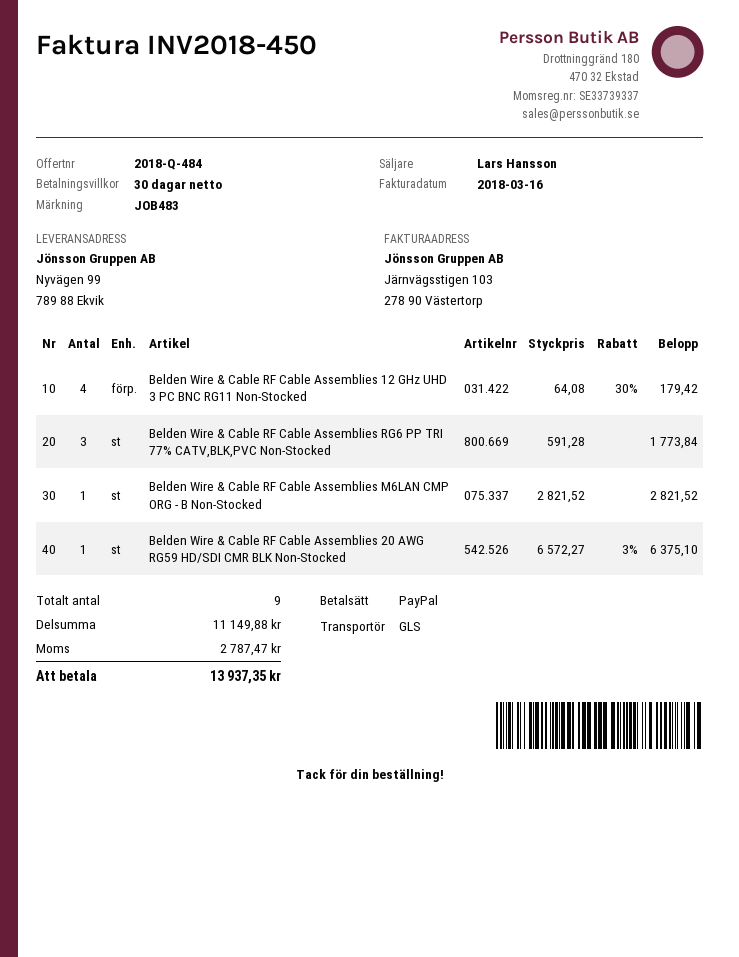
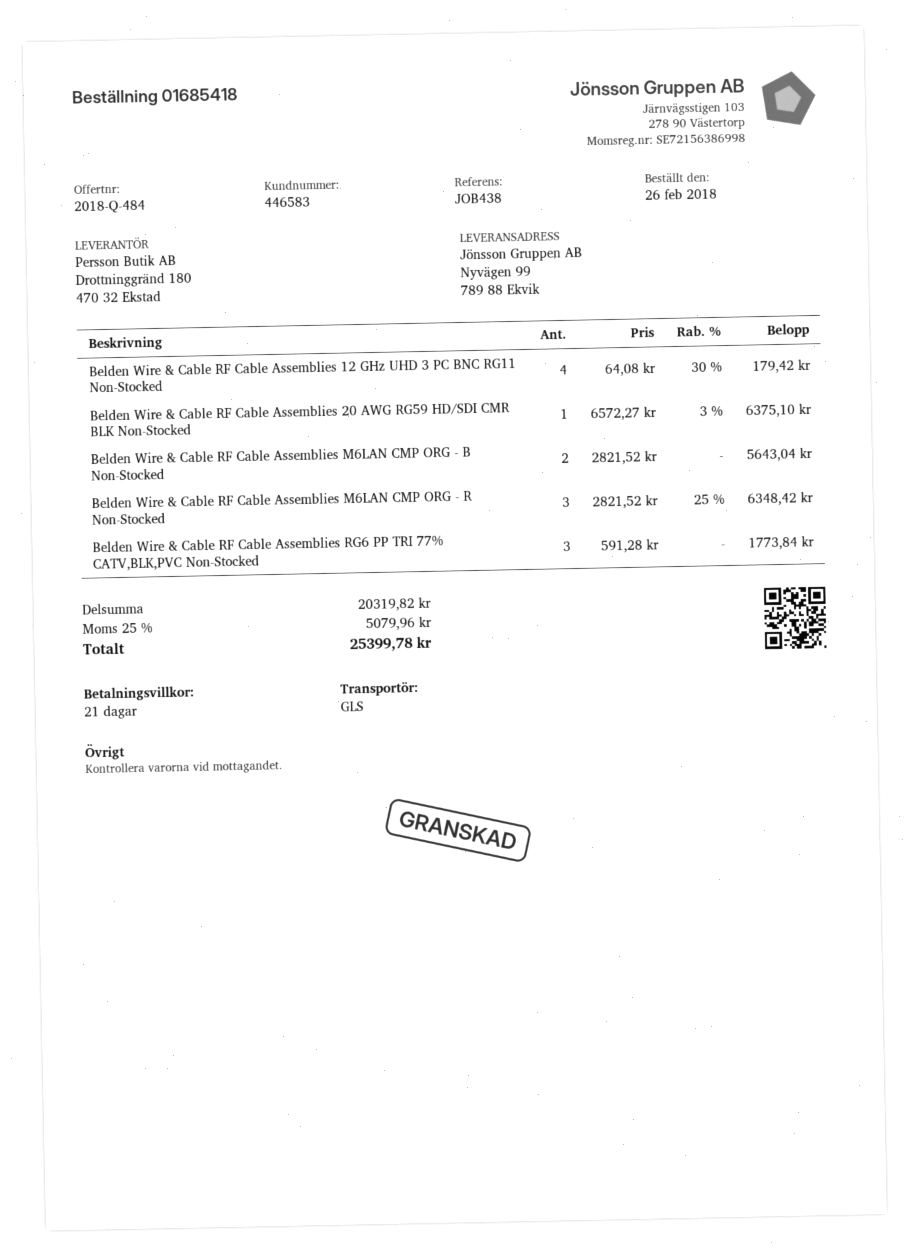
payment terms: 30 days -> 21 days
reference: JOB483 -> JOB438
Belden Wire & Cable RF Cable Assemblies M6LAN CMP ORG - B Non-Stocked: 1 x 2821.52 = 2821.52 -> 2 x 2821.52 = 5643.04
Belden Wire & Cable RF Cable Assemblies M6LAN CMP ORG - R Non-Stocked: none -> 3 x 2821.52 - 25% = 6348.42
subtotal: 11149.88 -> 20319.82
tax: 2787.47 -> 5079.96
total: 13937.35 -> 25399.78

